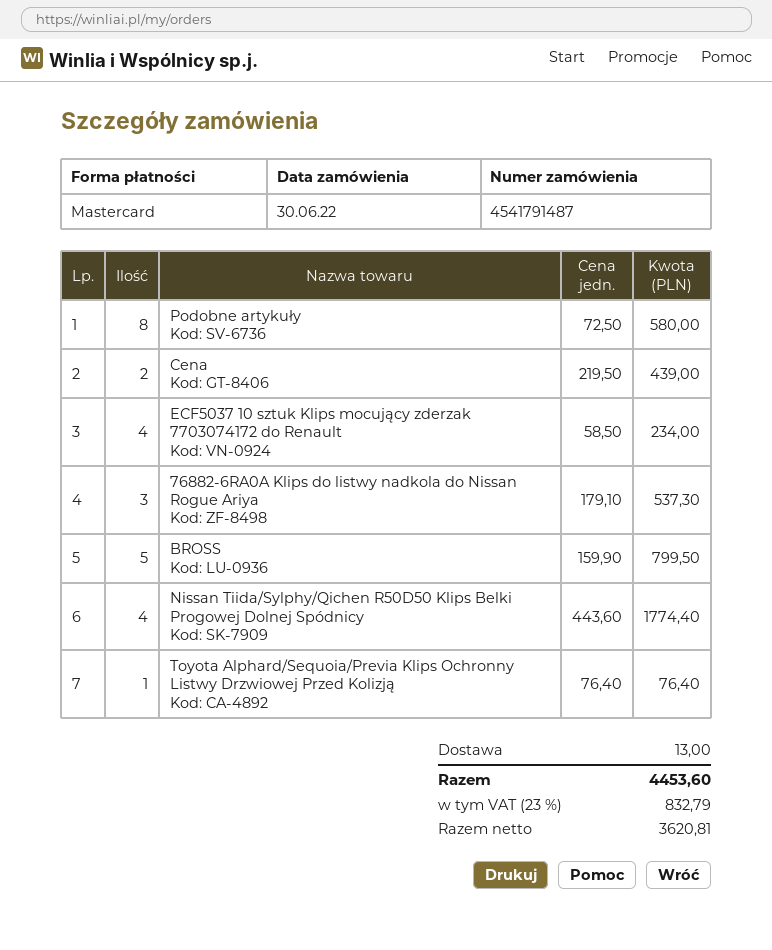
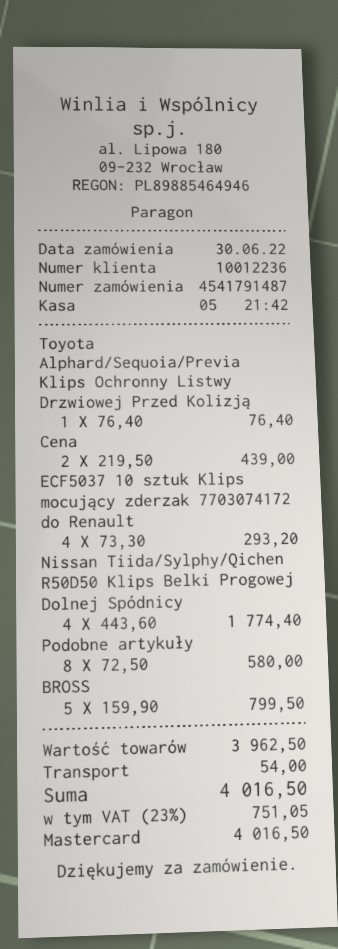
ECF5037 10 sztuk Klips mocujący zderzak 7703074172 do Renault: 4 x 58.50 = 234.00 -> 4 x 73.30 = 293.20
76882-6RA0A Klips do listwy nadkola do Nissan Rogue Ariya: 3 x 179.10 = 537.30 -> none
shipping: 13.00 -> 54.00
tax: 23% = 832.79 -> 23% = 751.05
total: 4453.60 -> 4016.50

